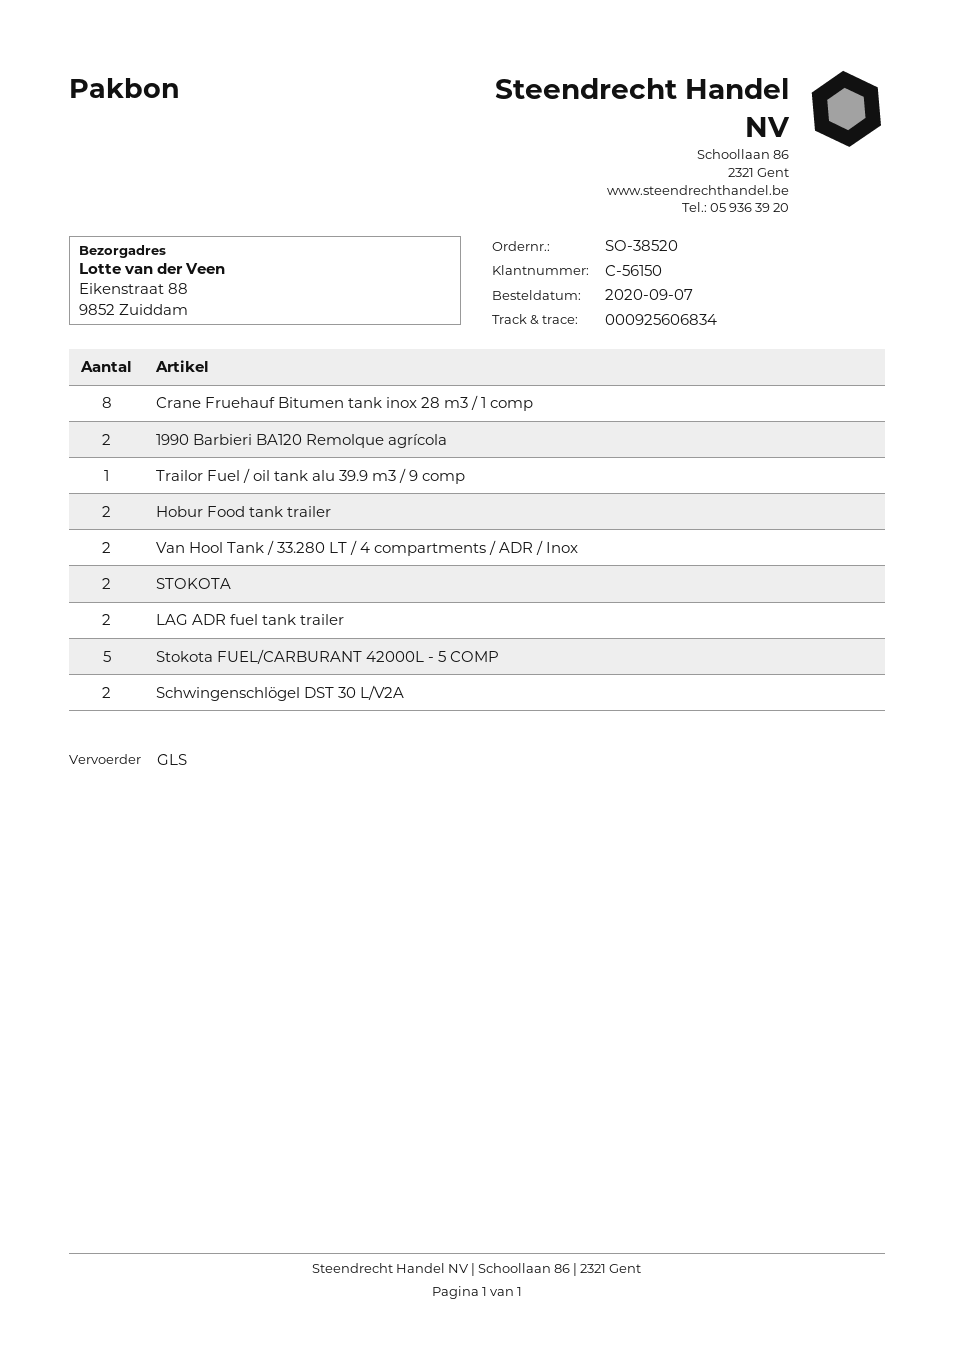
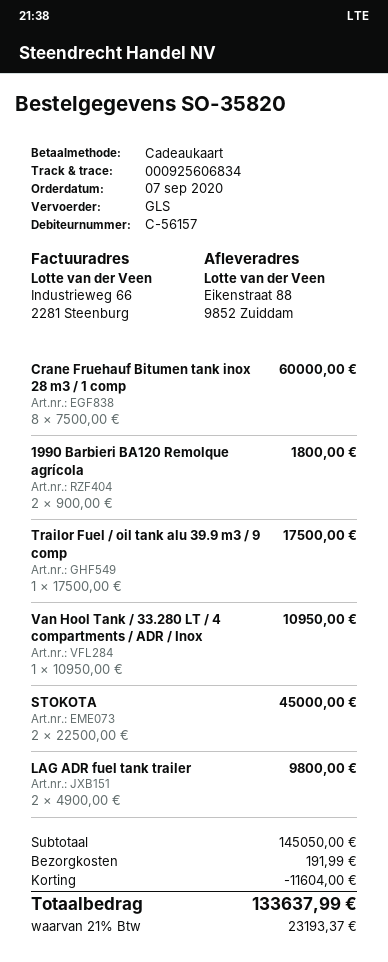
order number: SO-38520 -> SO-35820
customer number: C-56150 -> C-56157
Hobur Food tank trailer: 2 -> none
Van Hool Tank / 33.280 LT / 4 compartments / ADR / Inox: 2 -> 1
Stokota FUEL/CARBURANT 42000L - 5 COMP: 5 -> none
Schwingenschlögel DST 30 L/V2A: 2 -> none

